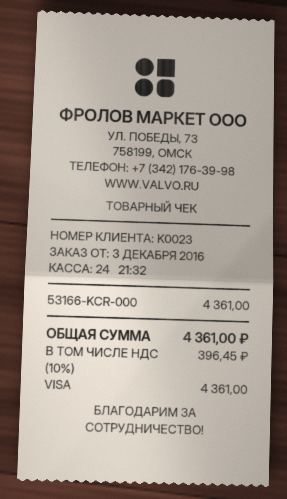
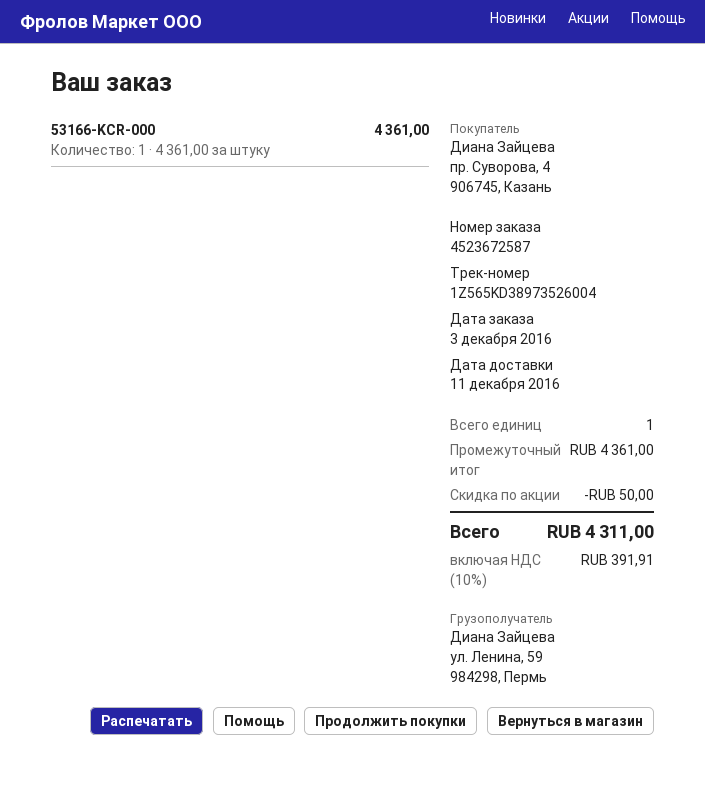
discount: none -> 50.00
tax: 10% = 396.45 -> 10% = 391.91
total: 4361.00 -> 4311.00

